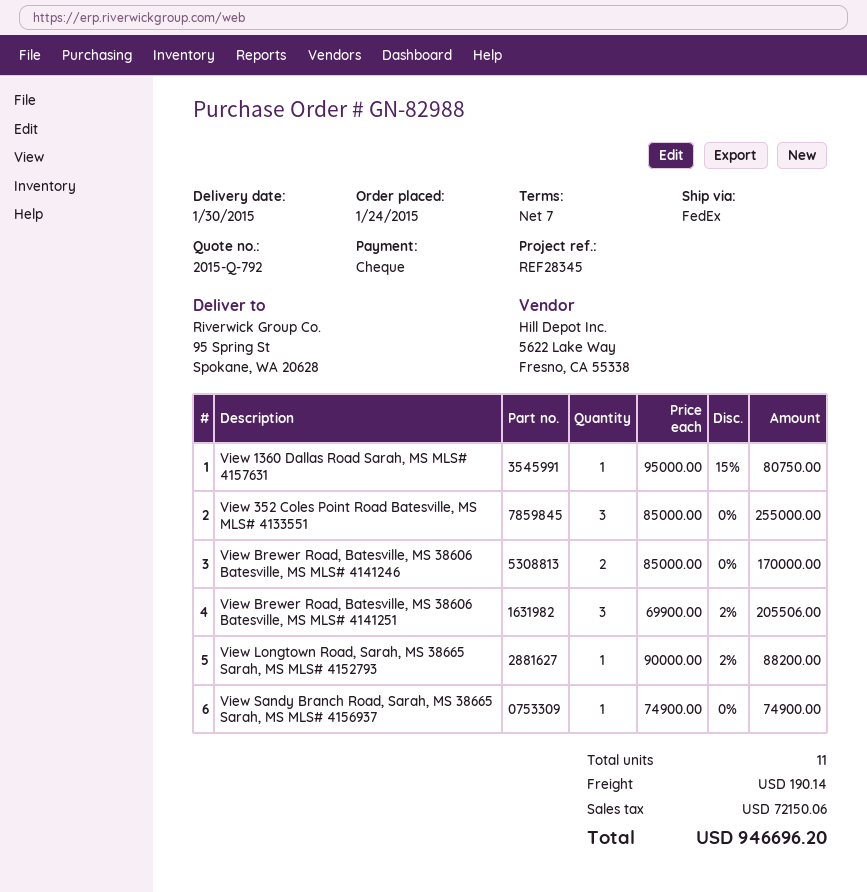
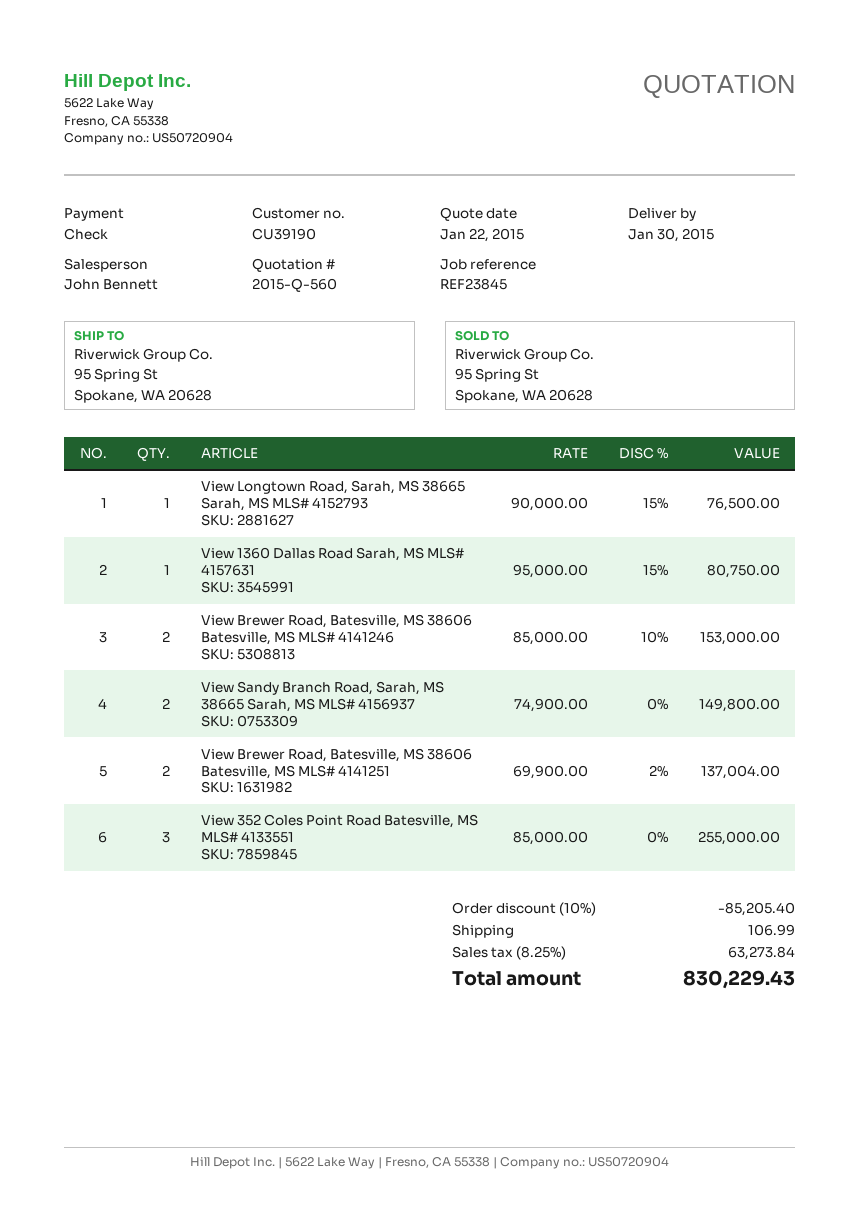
quote number: 2015-Q-792 -> 2015-Q-560
reference: REF28345 -> REF23845
View Brewer Road, Batesville, MS 38606 Batesville, MS MLS# 4141246: 2 x 85000.00 = 170000.00 -> 2 x 85000.00 - 10% = 153000.00
View Brewer Road, Batesville, MS 38606 Batesville, MS MLS# 4141251: 3 x 69900.00 - 2% = 205506.00 -> 2 x 69900.00 - 2% = 137004.00
View Longtown Road, Sarah, MS 38665 Sarah, MS MLS# 4152793: 1 x 90000.00 - 2% = 88200.00 -> 1 x 90000.00 - 15% = 76500.00
View Sandy Branch Road, Sarah, MS 38665 Sarah, MS MLS# 4156937: 1 x 74900.00 = 74900.00 -> 2 x 74900.00 = 149800.00
discount: none -> 10% = 85205.40
shipping: 190.14 -> 106.99
tax: 72150.06 -> 63273.84
total: 946696.20 -> 830229.43

